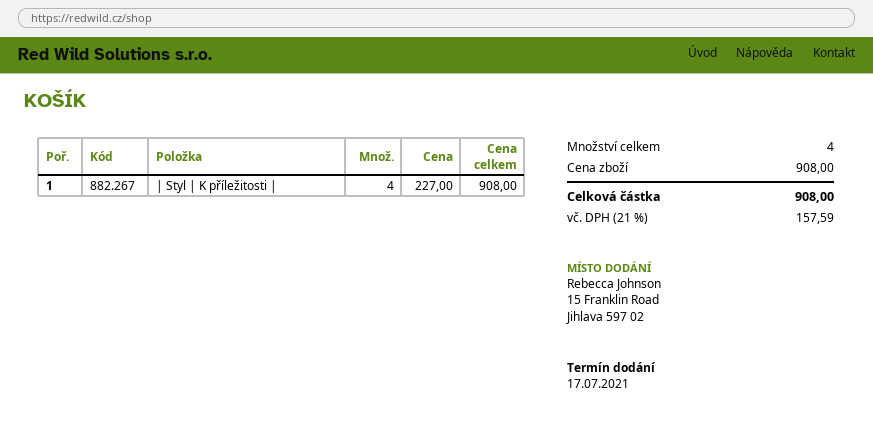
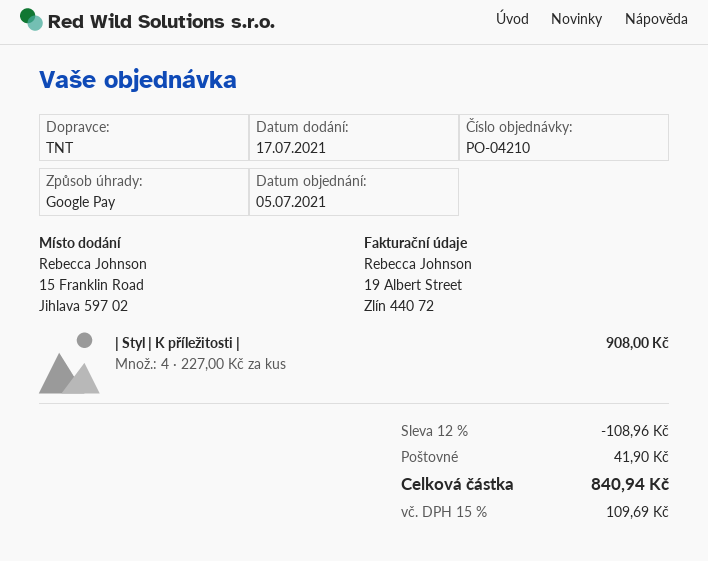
discount: none -> 12% = 108.96
shipping: none -> 41.90
tax: 21% = 157.59 -> 15% = 109.69
total: 908.00 -> 840.94

